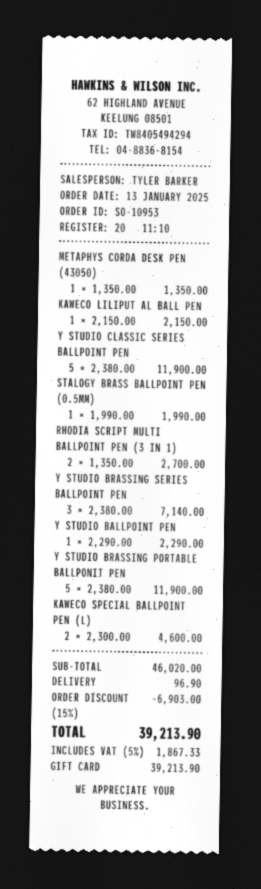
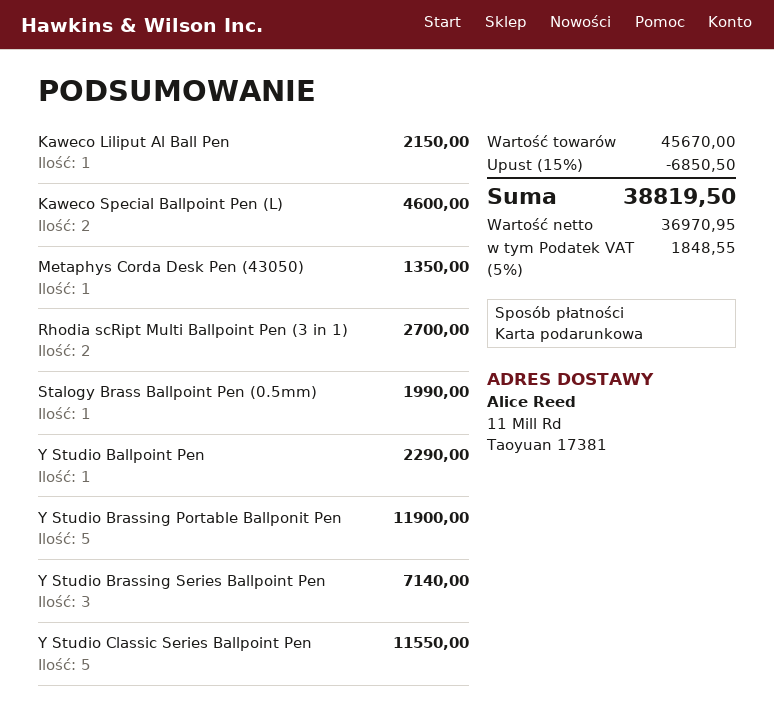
Y STUDIO CLASSIC SERIES BALLPOINT PEN: 5 for 11900.00 -> 5 for 11550.00
subtotal: 46020.00 -> 45670.00
discount: 15% = 6903.00 -> 15% = 6850.50
shipping: 96.90 -> none
tax: 5% = 1867.33 -> 5% = 1848.55
total: 39213.90 -> 38819.50

